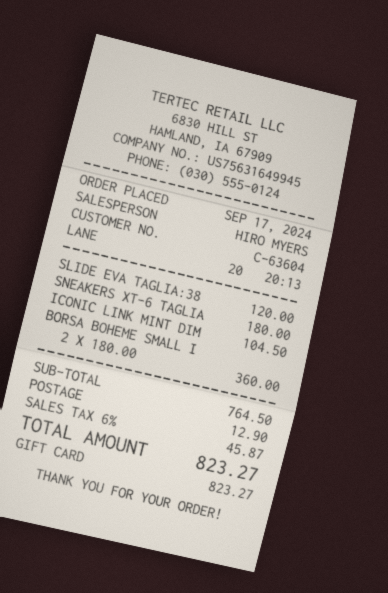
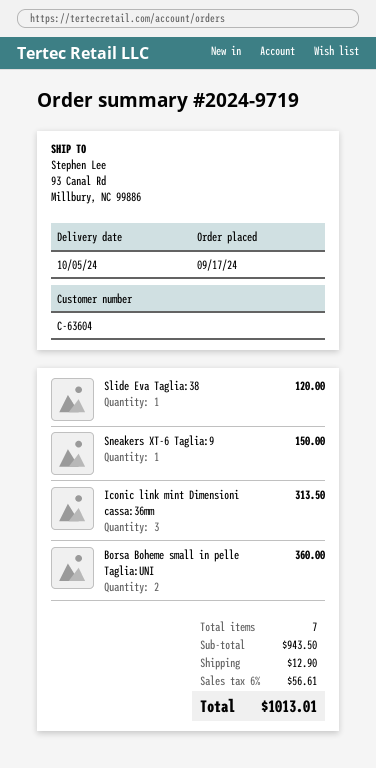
SNEAKERS XT-6 TAGLIA: 1 for 180.00 -> 1 for 150.00
ICONIC LINK MINT DIM: 1 for 104.50 -> 3 for 313.50
subtotal: 764.50 -> 943.50
tax: 6% = 45.87 -> 6% = 56.61
total: 823.27 -> 1013.01

